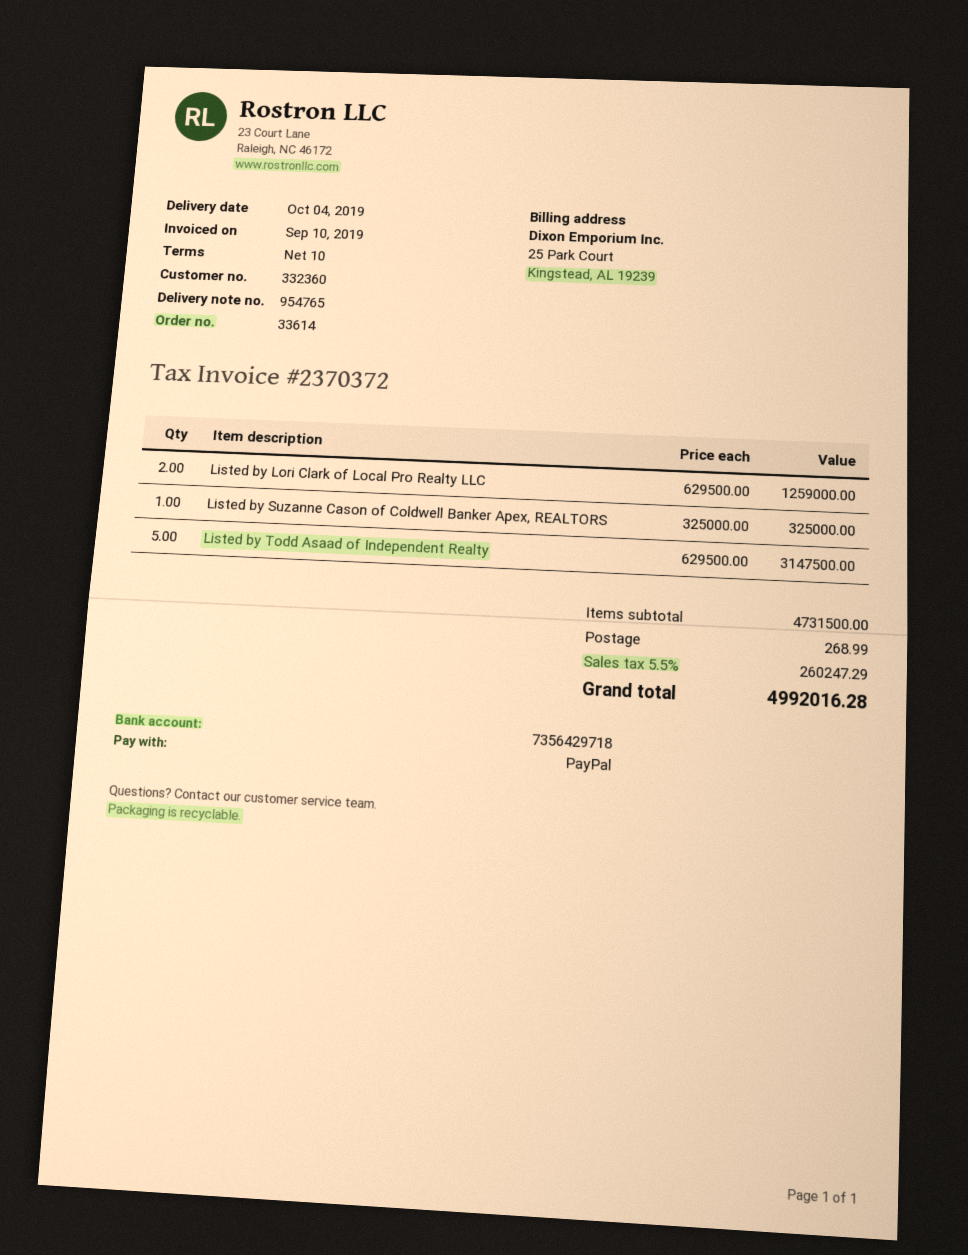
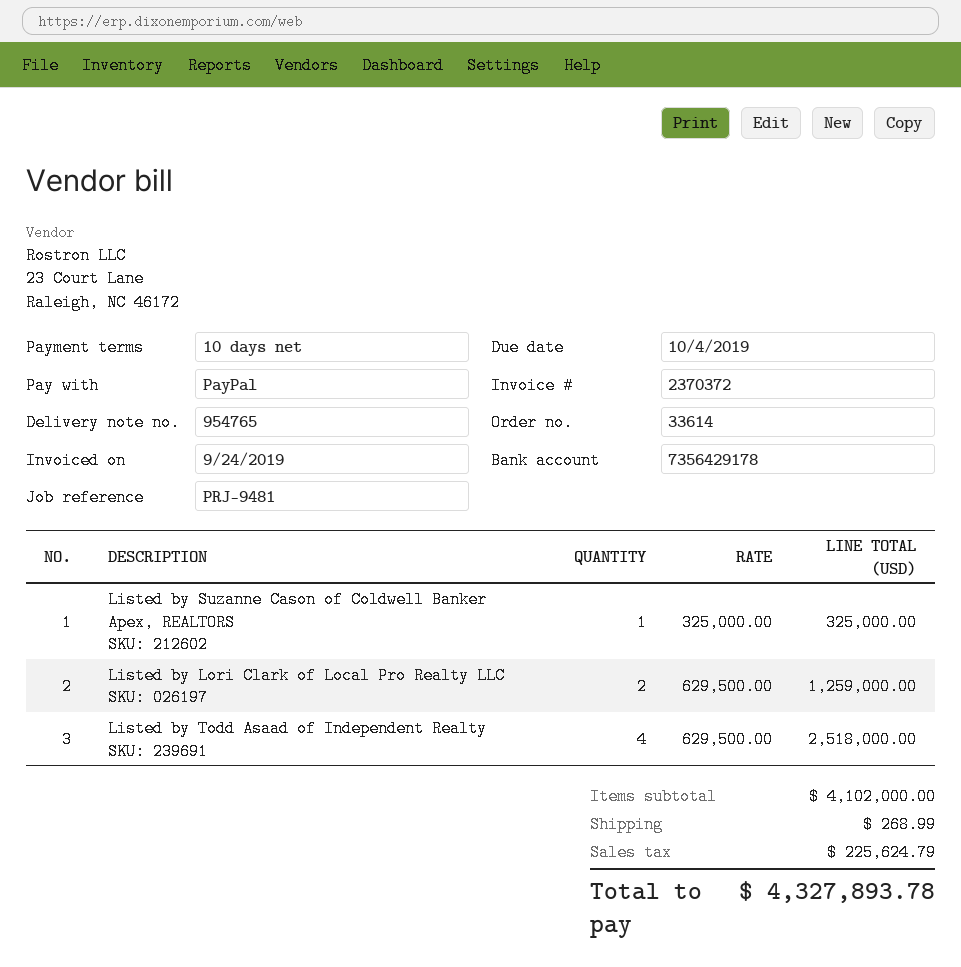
invoice date: 2019-09-10 -> 2019-09-24
bank account: 7356429718 -> 7356429178
Listed by Todd Asaad of Independent Realty: 5 x 629500.00 = 3147500.00 -> 4 x 629500.00 = 2518000.00
subtotal: 4731500.00 -> 4102000.00
tax: 260247.29 -> 225624.79
total: 4992016.28 -> 4327893.78

